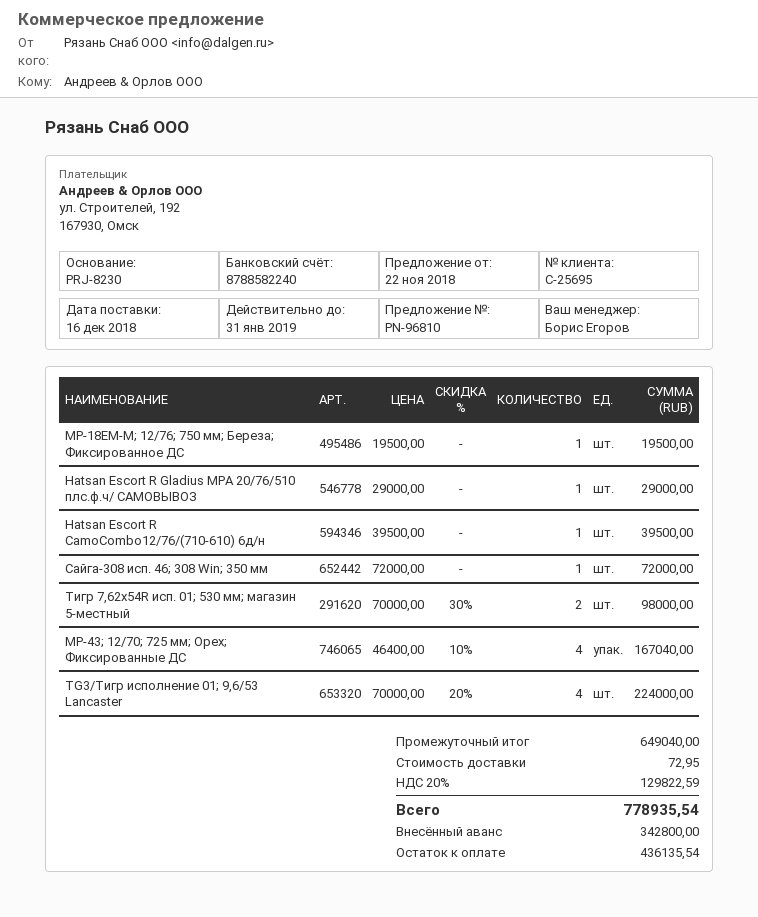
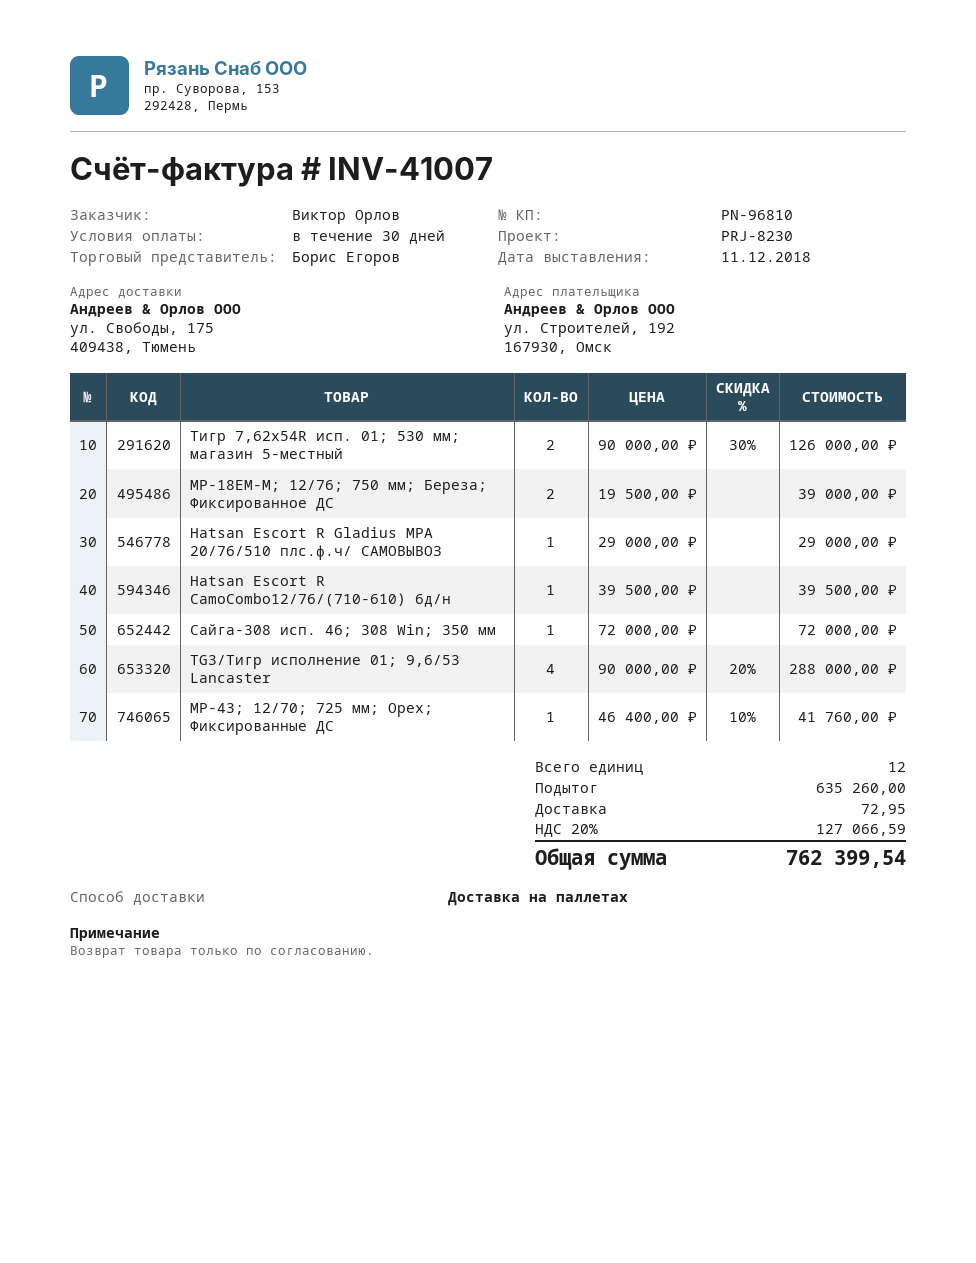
МР-18ЕМ-М; 12/76; 750 мм; Береза; Фиксированное ДС: 1 x 19500.00 = 19500.00 -> 2 x 19500.00 = 39000.00
Тигр 7,62x54R исп. 01; 530 мм; магазин 5-местный: 2 x 70000.00 - 30% = 98000.00 -> 2 x 90000.00 - 30% = 126000.00
МР-43; 12/70; 725 мм; Орех; Фиксированные ДС: 4 x 46400.00 - 10% = 167040.00 -> 1 x 46400.00 - 10% = 41760.00
TG3/Тигр исполнение 01; 9,6/53 Lancaster: 4 x 70000.00 - 20% = 224000.00 -> 4 x 90000.00 - 20% = 288000.00
subtotal: 649040.00 -> 635260.00
tax: 20% = 129822.59 -> 20% = 127066.59
total: 778935.54 -> 762399.54

